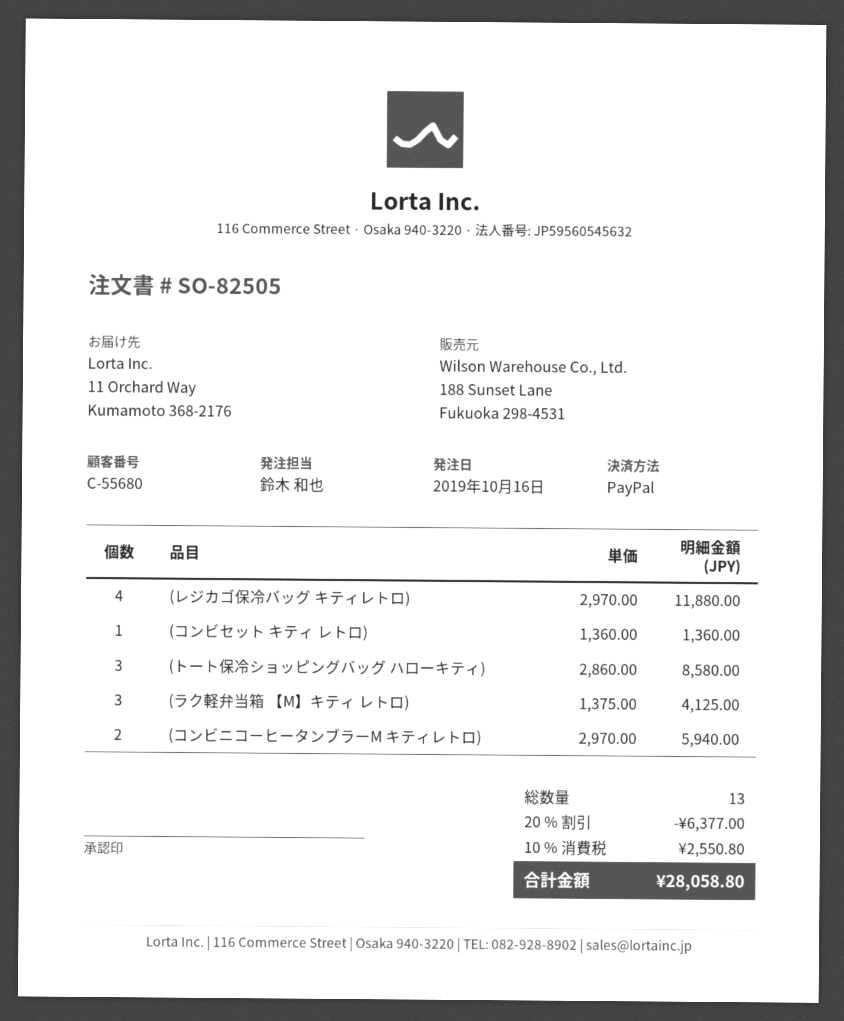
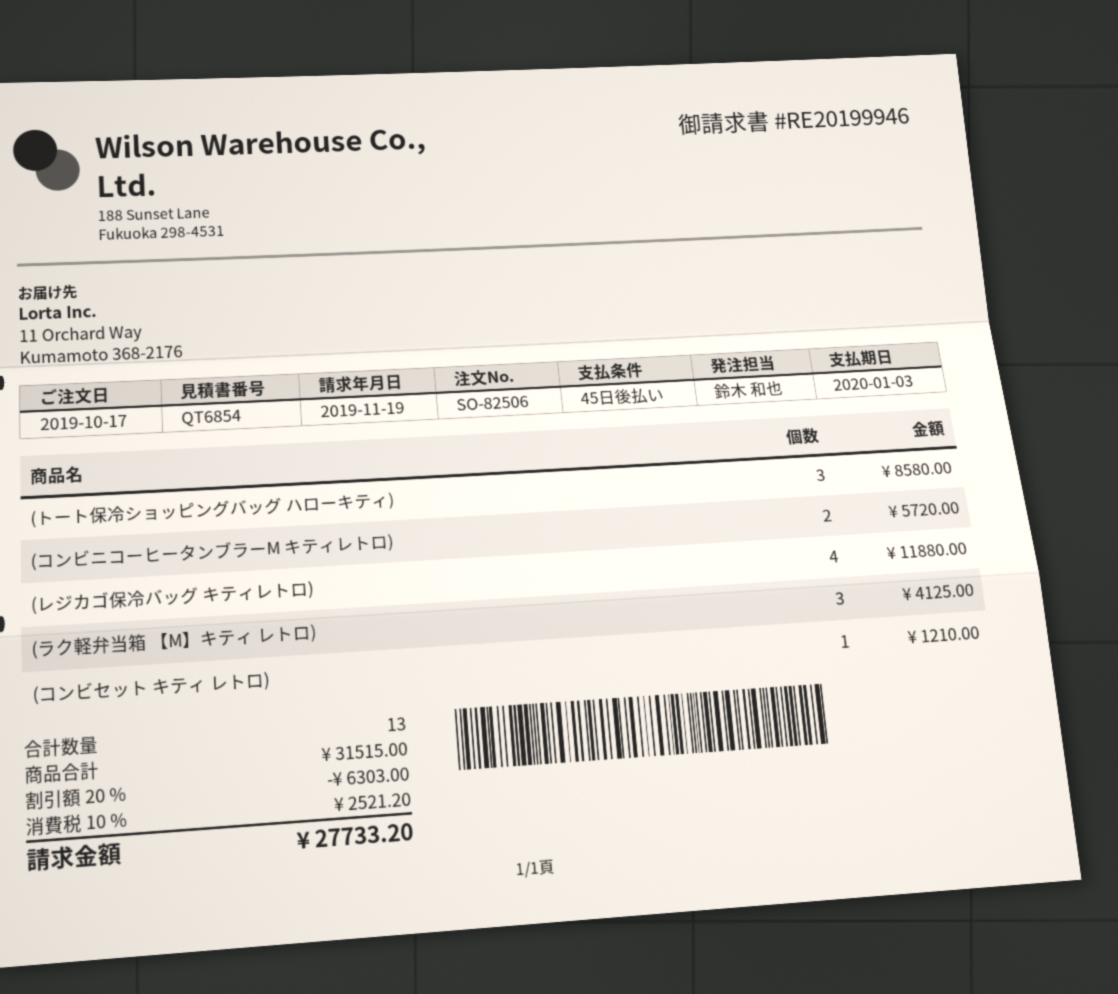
order number: SO-82505 -> SO-82506
order date: 2019-10-16 -> 2019-10-17
(コンビセット キティ レトロ): 1 for 1360.00 -> 1 for 1210.00
(コンビニコーヒータンブラーM キティレトロ): 2 for 5940.00 -> 2 for 5720.00
discount: 20% = 6377.00 -> 20% = 6303.00
tax: 10% = 2550.80 -> 10% = 2521.20
total: 28058.80 -> 27733.20

